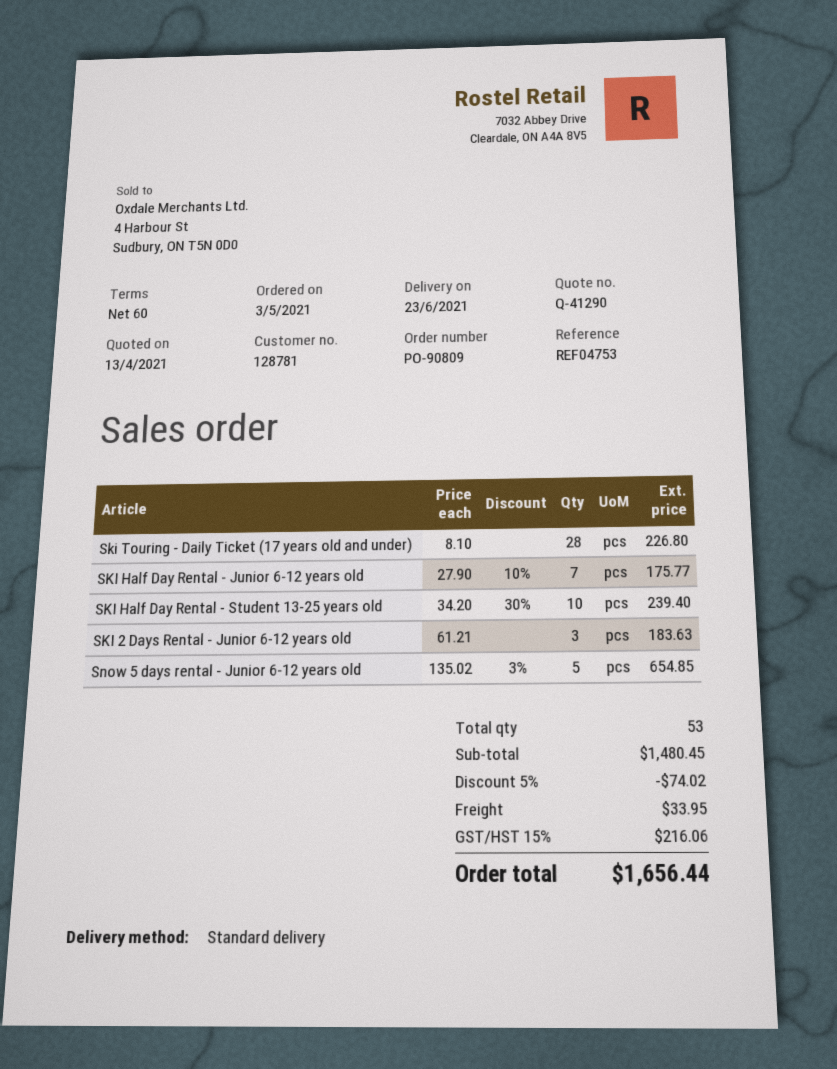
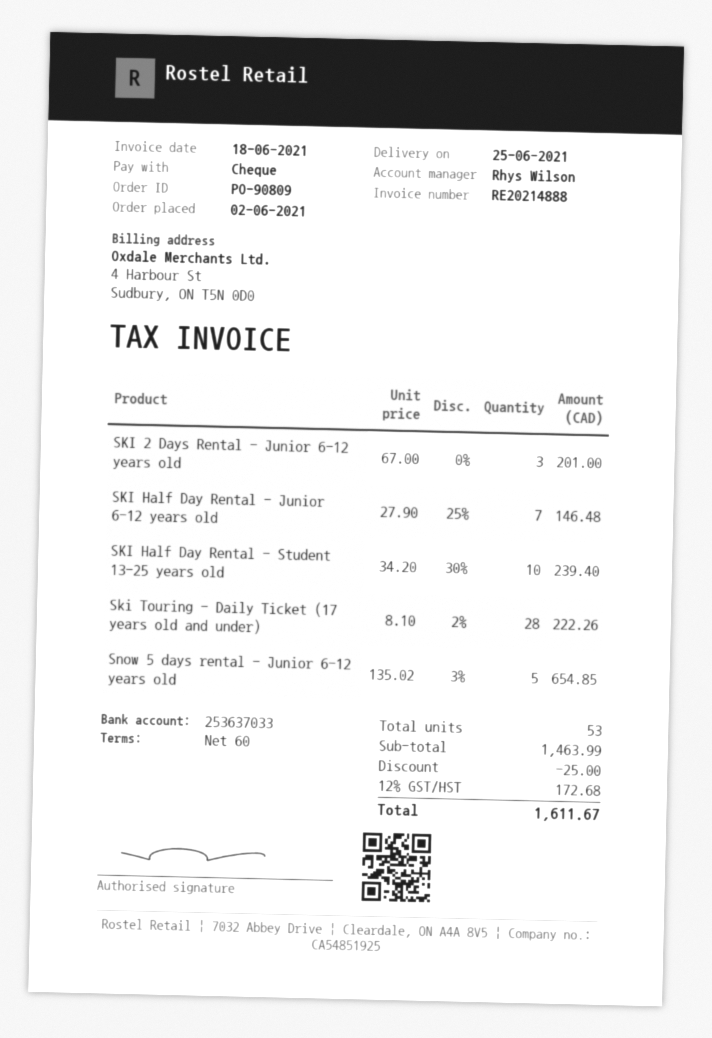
order date: 2021-05-03 -> 2021-06-02
delivery date: 2021-06-23 -> 2021-06-25
Ski Touring - Daily Ticket (17 years old and under): 28 x 8.10 = 226.80 -> 28 x 8.10 - 2% = 222.26
SKI Half Day Rental - Junior 6-12 years old: 7 x 27.90 - 10% = 175.77 -> 7 x 27.90 - 25% = 146.48
SKI 2 Days Rental - Junior 6-12 years old: 3 x 61.21 = 183.63 -> 3 x 67.00 = 201.00
subtotal: 1480.45 -> 1463.99
discount: 74.02 -> 25.00
shipping: 33.95 -> none
tax: 15% = 216.06 -> 12% = 172.68
total: 1656.44 -> 1611.67

